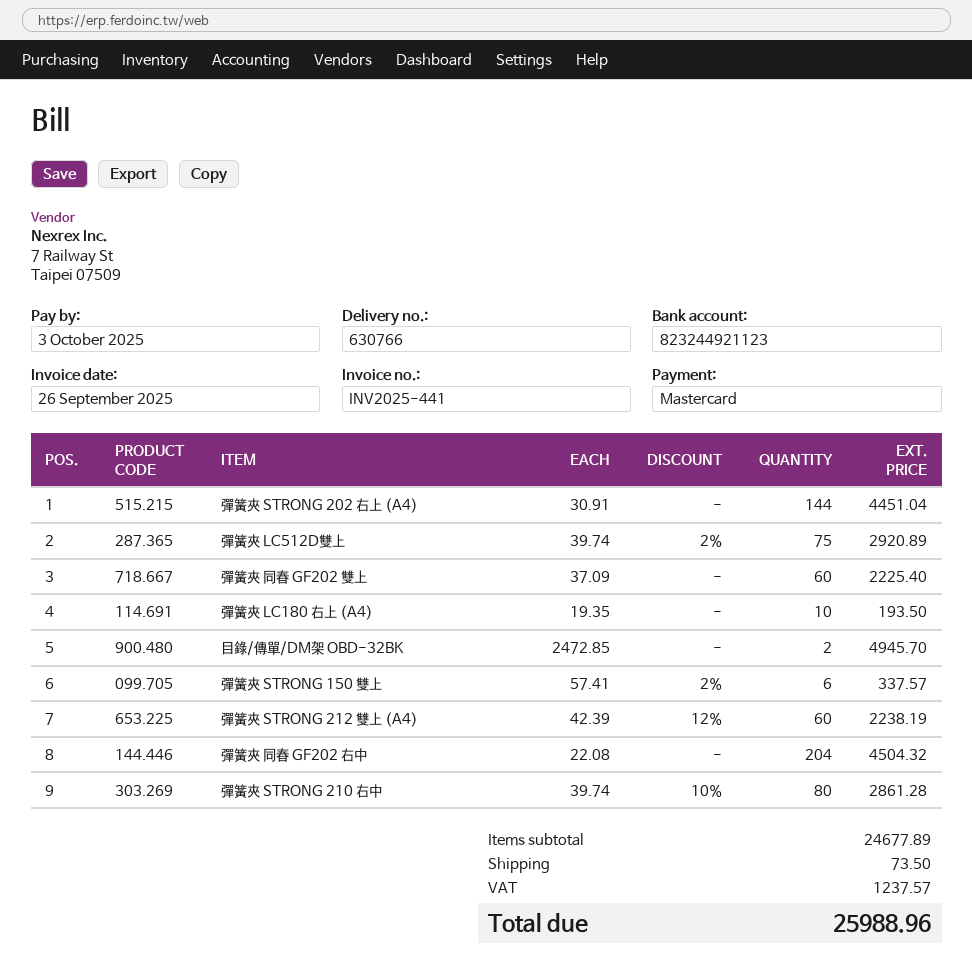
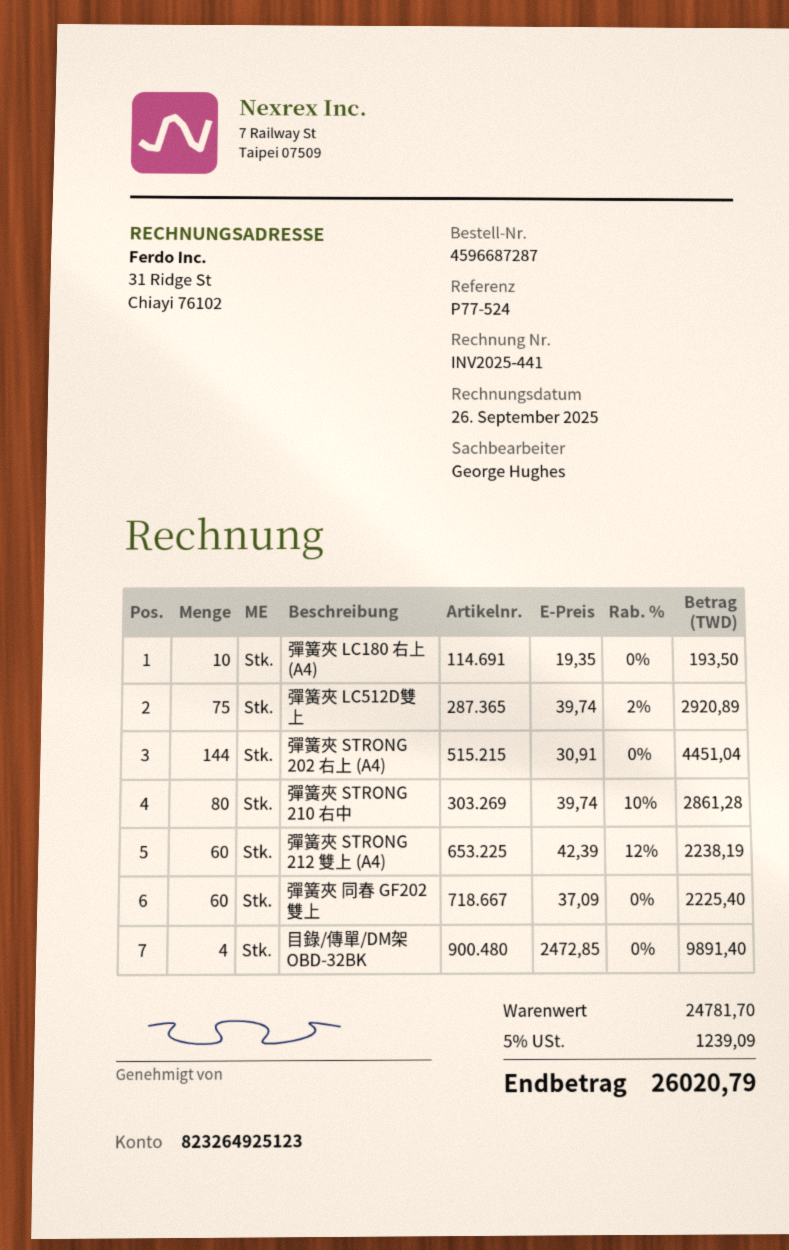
bank account: 823244921123 -> 823264925123
目錄/傳單/DM架 OBD-32BK: 2 x 2472.85 = 4945.70 -> 4 x 2472.85 = 9891.40
彈簧夾 STRONG 150 雙上: 6 x 57.41 - 2% = 337.57 -> none
彈簧夾 同春 GF202 右中: 204 x 22.08 = 4504.32 -> none
subtotal: 24677.89 -> 24781.70
shipping: 73.50 -> none
tax: 1237.57 -> 1239.09
total: 25988.96 -> 26020.79

